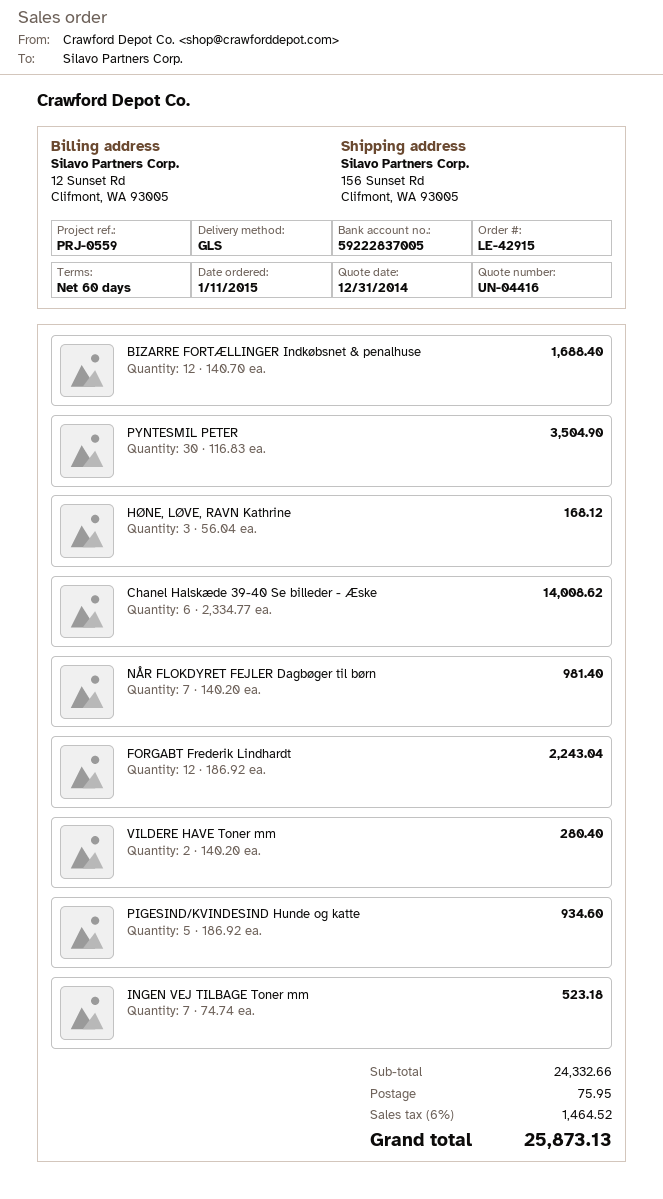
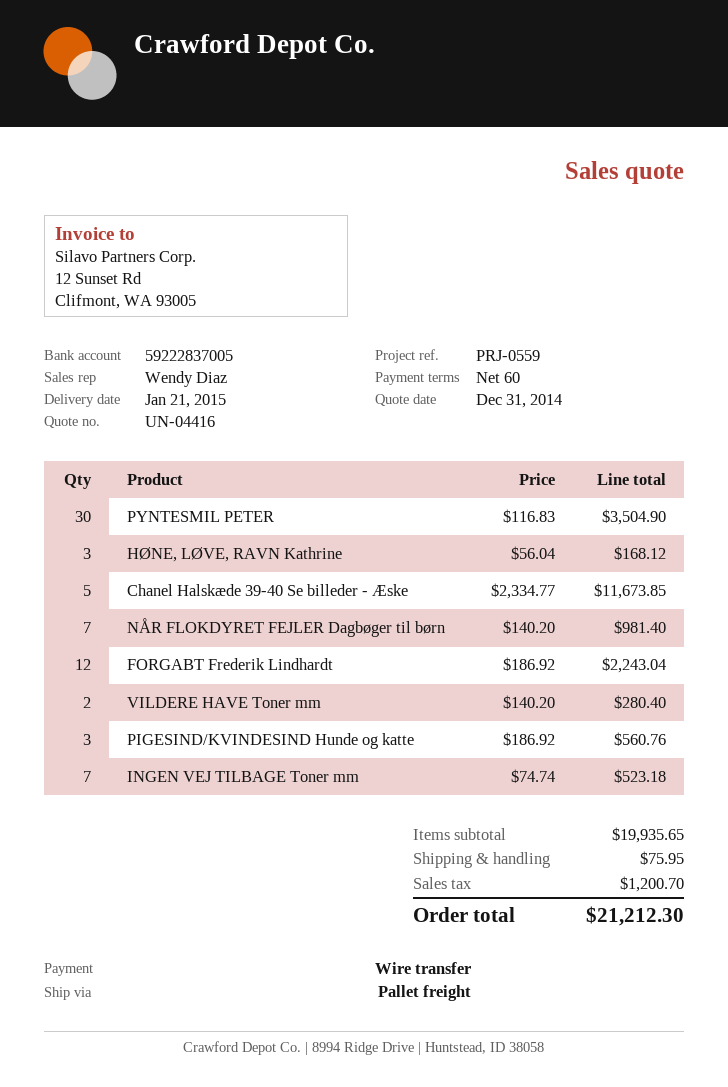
shipping method: GLS -> pallet freight
BIZARRE FORTÆLLINGER Indkøbsnet & penalhuse: 12 x 140.70 = 1688.40 -> none
Chanel Halskæde 39-40 Se billeder - Æske: 6 x 2334.77 = 14008.62 -> 5 x 2334.77 = 11673.85
PIGESIND/KVINDESIND Hunde og katte: 5 x 186.92 = 934.60 -> 3 x 186.92 = 560.76
subtotal: 24332.66 -> 19935.65
tax: 1464.52 -> 1200.70
total: 25873.13 -> 21212.30

